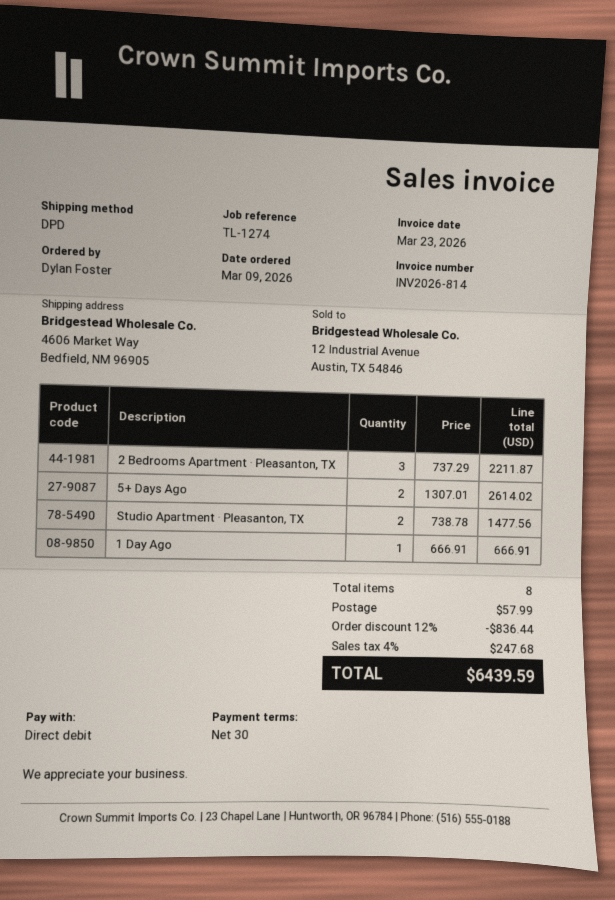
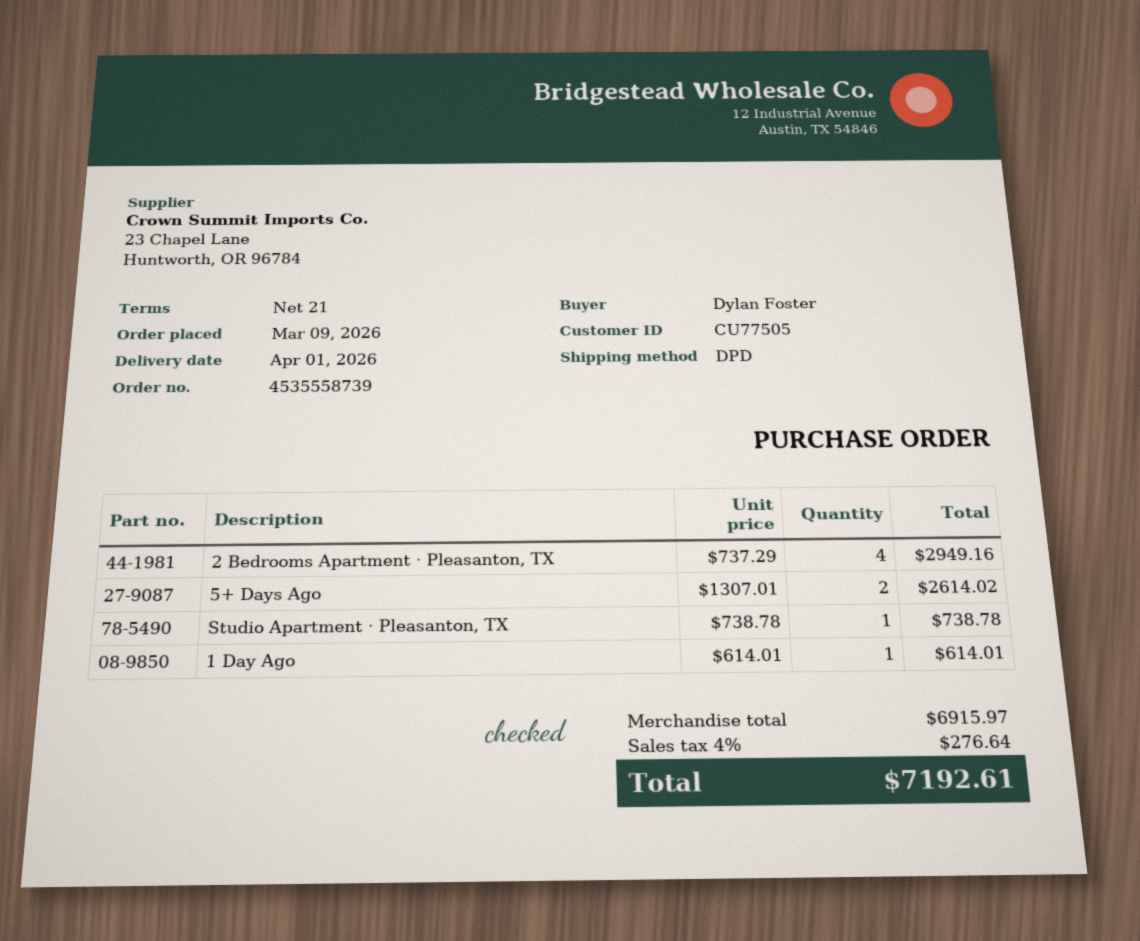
payment terms: 30 days -> 21 days
2 Bedrooms Apartment · Pleasanton, TX: 3 x 737.29 = 2211.87 -> 4 x 737.29 = 2949.16
Studio Apartment · Pleasanton, TX: 2 x 738.78 = 1477.56 -> 1 x 738.78 = 738.78
1 Day Ago: 1 x 666.91 = 666.91 -> 1 x 614.01 = 614.01
discount: 12% = 836.44 -> none
shipping: 57.99 -> none
tax: 4% = 247.68 -> 4% = 276.64
total: 6439.59 -> 7192.61

